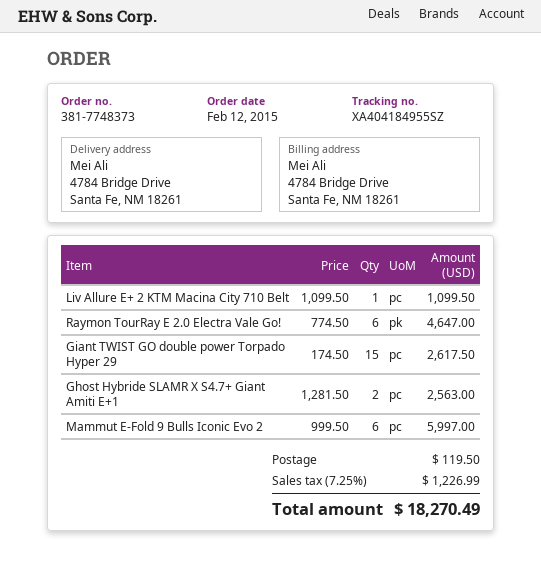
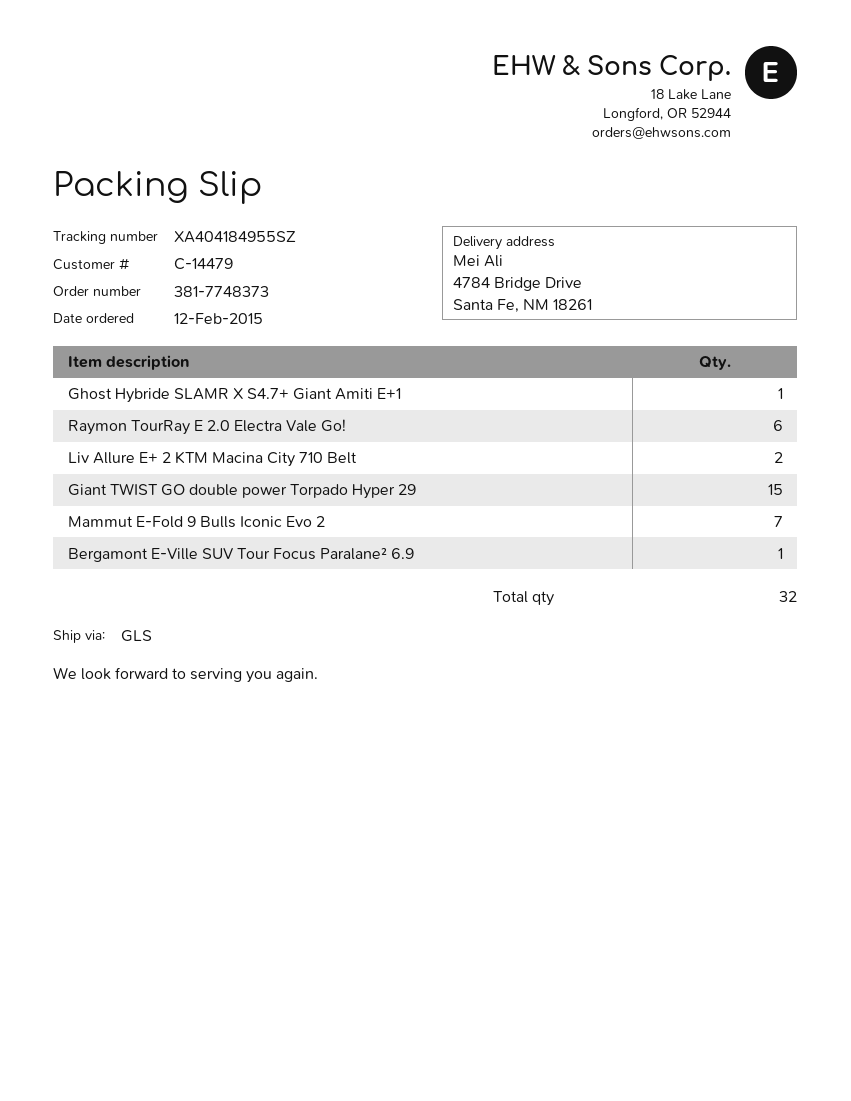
Liv Allure E+ 2 KTM Macina City 710 Belt: 1 -> 2
Ghost Hybride SLAMR X S4.7+ Giant Amiti E+1: 2 -> 1
Mammut E-Fold 9 Bulls Iconic Evo 2: 6 -> 7
Bergamont E-Ville SUV Tour Focus Paralane² 6.9: none -> 1

